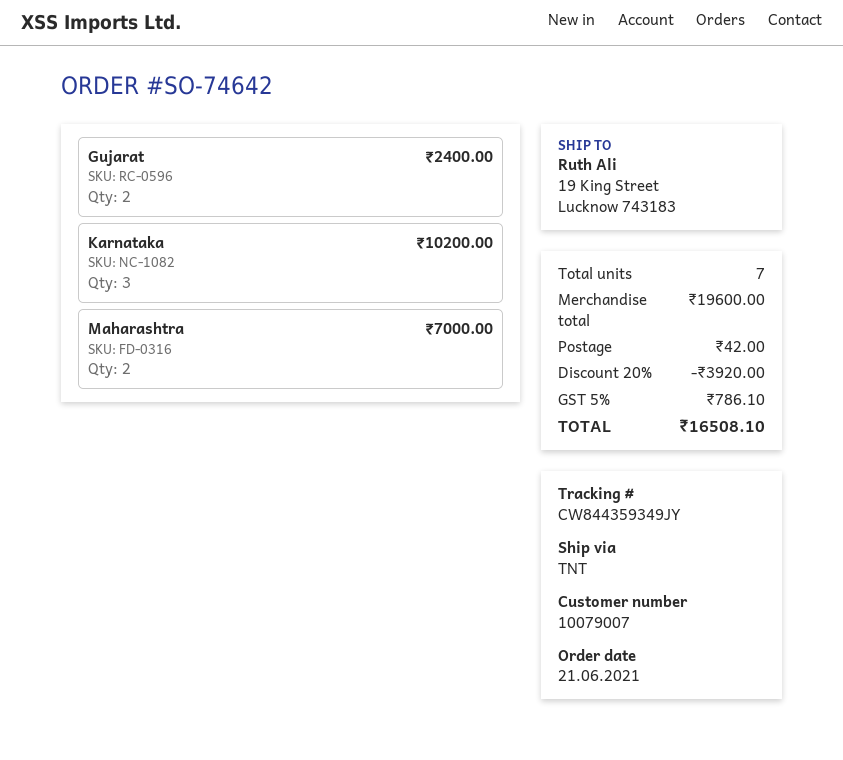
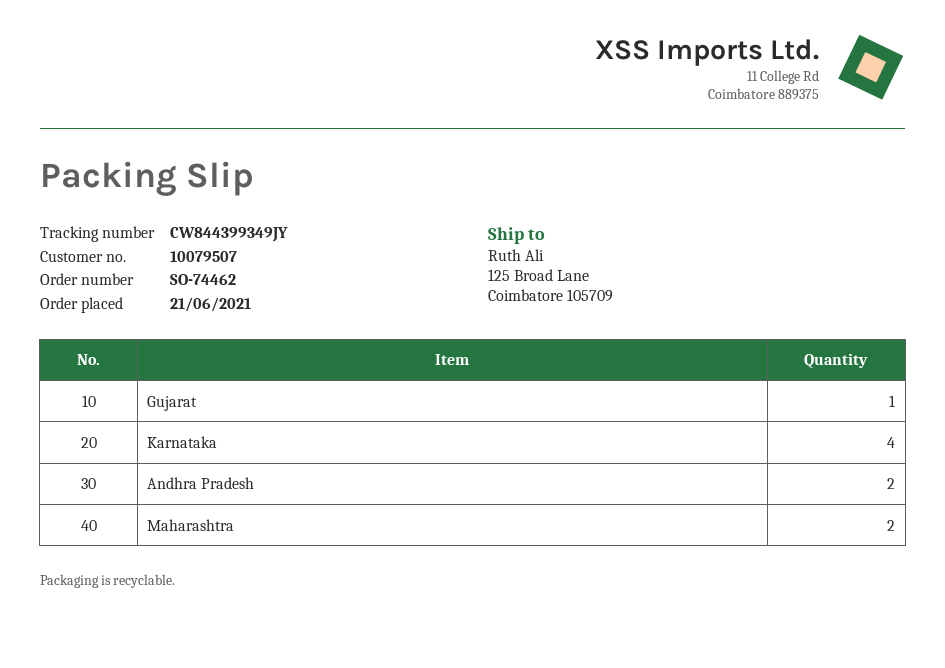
order number: SO-74642 -> SO-74462
customer number: 10079007 -> 10079507
tracking number: CW844359349JY -> CW844399349JY
ship to: 19 King Street, Lucknow 743183 -> 125 Broad Lane, Coimbatore 105709
Gujarat: 2 -> 1
Karnataka: 3 -> 4
Andhra Pradesh: none -> 2

